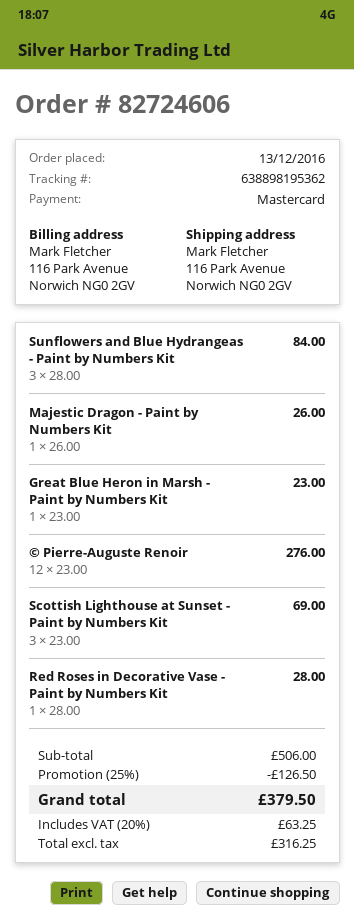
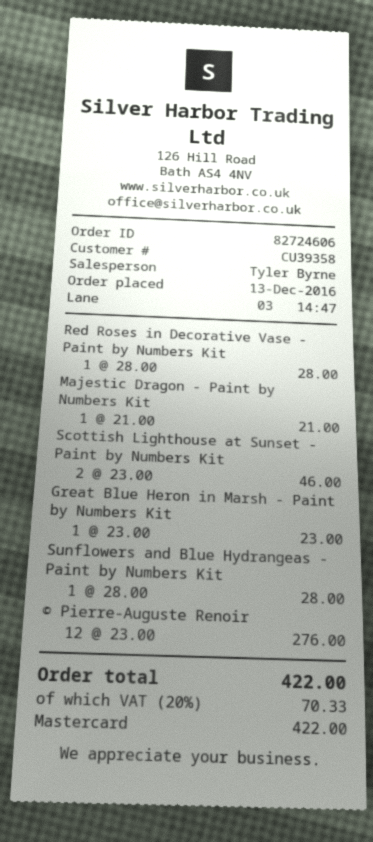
Sunflowers and Blue Hydrangeas - Paint by Numbers Kit: 3 x 28.00 = 84.00 -> 1 x 28.00 = 28.00
Majestic Dragon - Paint by Numbers Kit: 1 x 26.00 = 26.00 -> 1 x 21.00 = 21.00
Scottish Lighthouse at Sunset - Paint by Numbers Kit: 3 x 23.00 = 69.00 -> 2 x 23.00 = 46.00
discount: 25% = 126.50 -> none
tax: 20% = 63.25 -> 20% = 70.33
total: 379.50 -> 422.00

